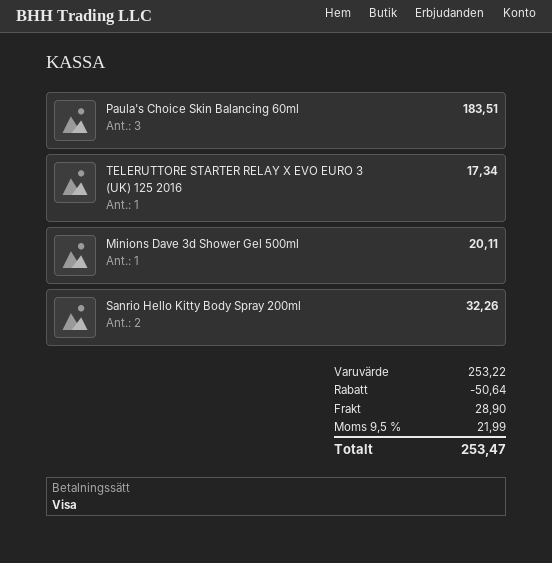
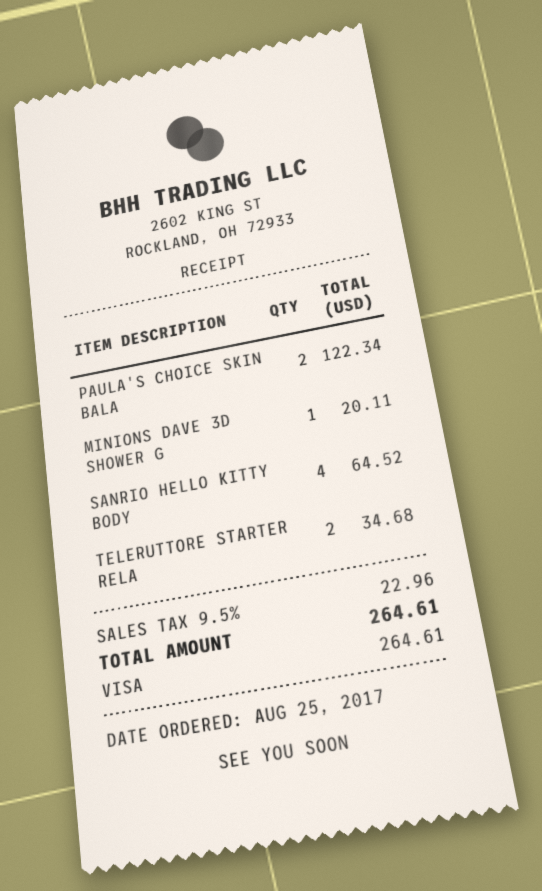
Paula's Choice Skin Balancing 60ml: 3 for 183.51 -> 2 for 122.34
TELERUTTORE STARTER RELAY X EVO EURO 3 (UK) 125 2016: 1 for 17.34 -> 2 for 34.68
Sanrio Hello Kitty Body Spray 200ml: 2 for 32.26 -> 4 for 64.52
discount: 50.64 -> none
shipping: 28.90 -> none
tax: 9.5% = 21.99 -> 9.5% = 22.96
total: 253.47 -> 264.61

